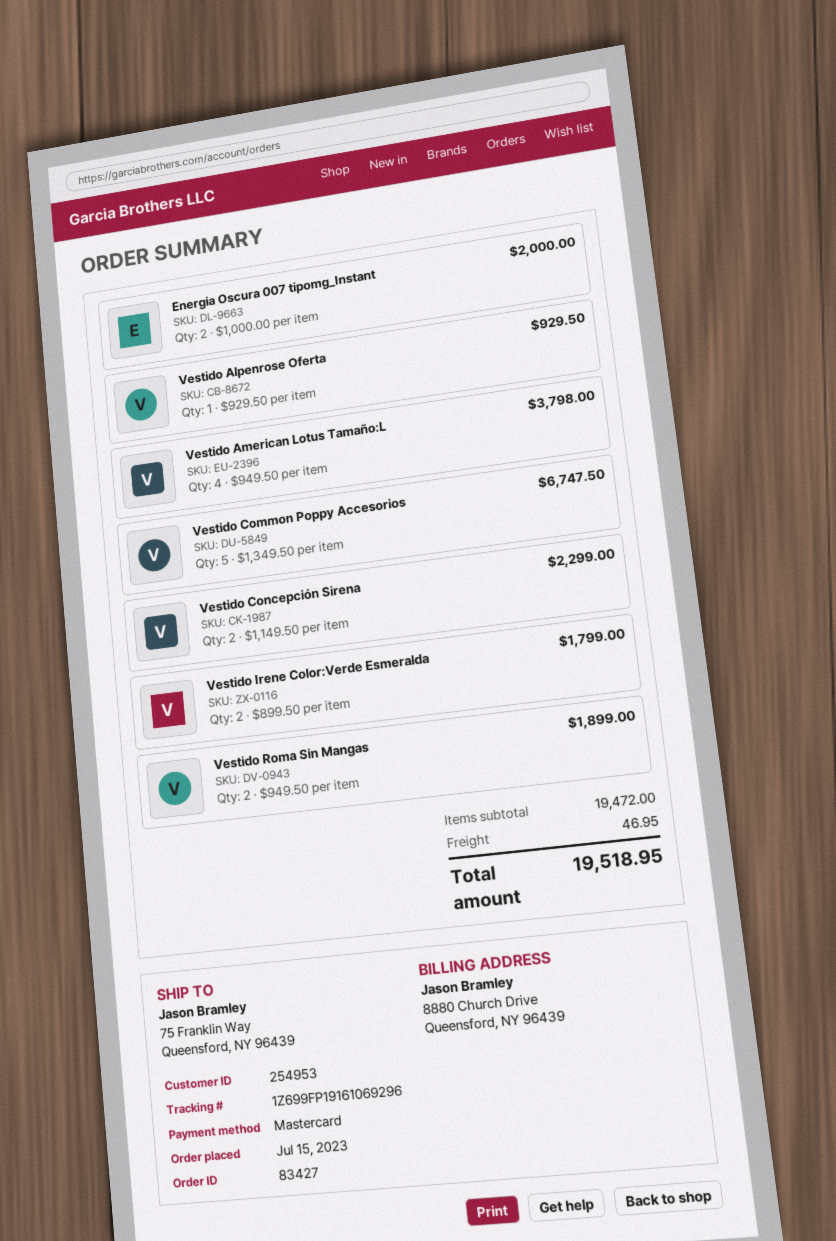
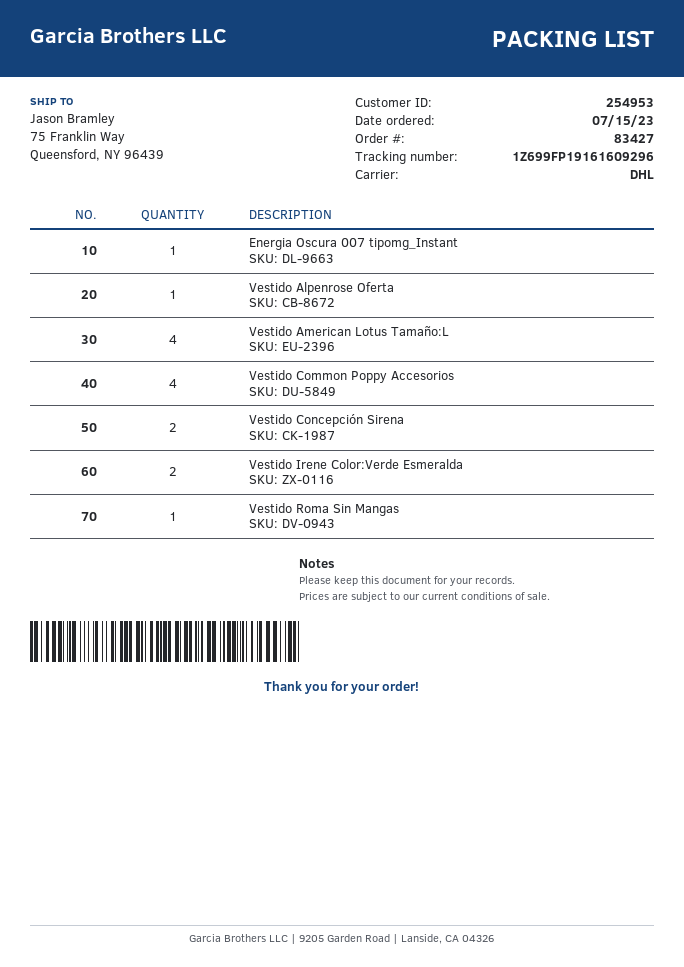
tracking number: 1Z699FP19161069296 -> 1Z699FP19161609296
Energia Oscura 007 tipomg_Instant: 2 -> 1
Vestido Common Poppy Accesorios: 5 -> 4
Vestido Roma Sin Mangas: 2 -> 1

